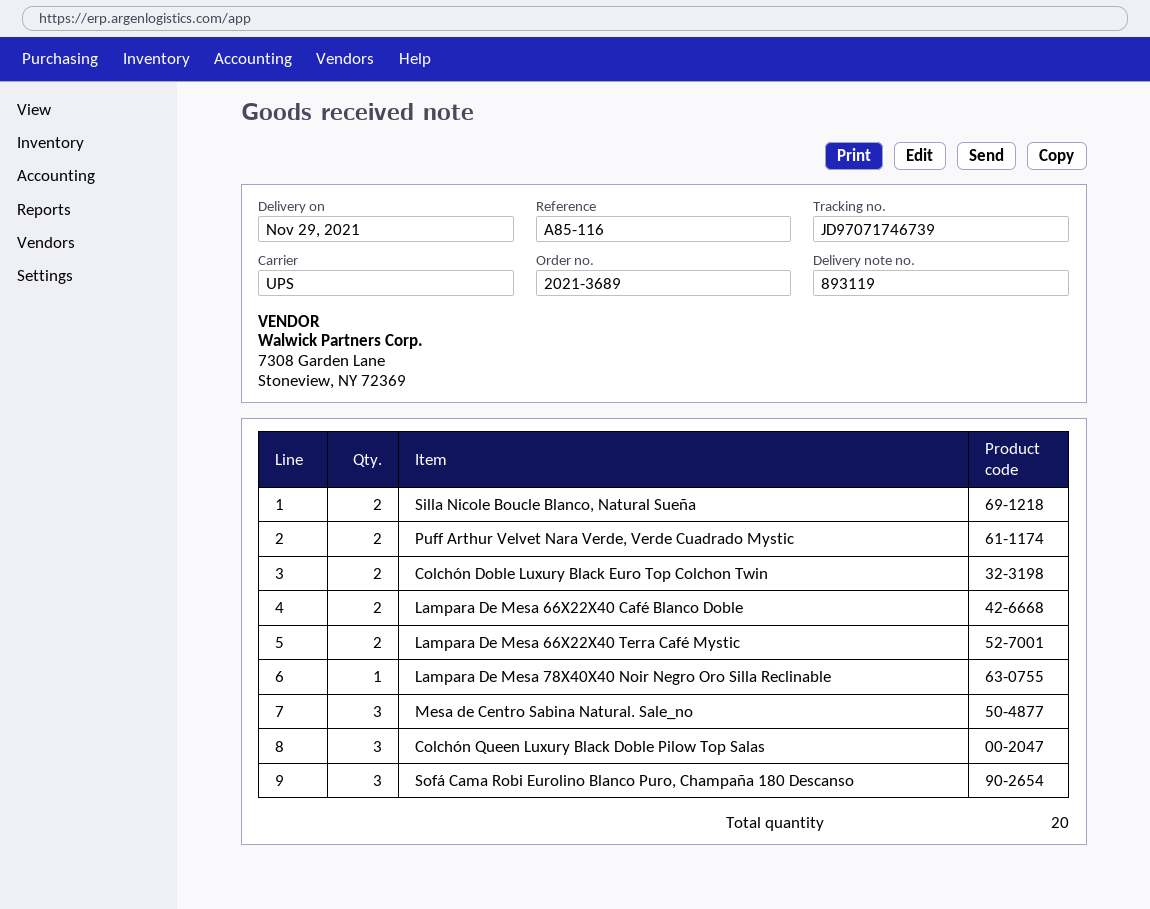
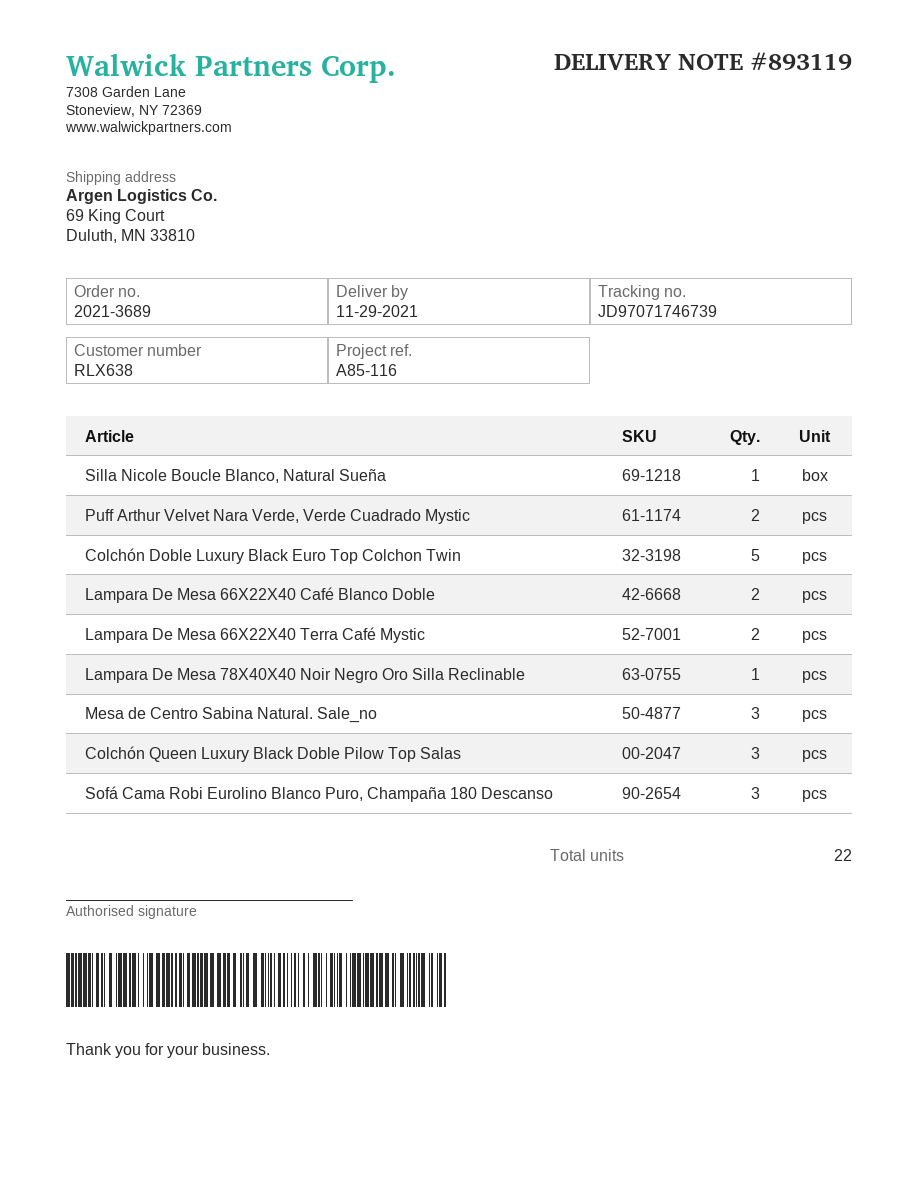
Silla Nicole Boucle Blanco, Natural Sueña: 2 -> 1
Colchón Doble Luxury Black Euro Top Colchon Twin: 2 -> 5
total quantity: 20 -> 22

